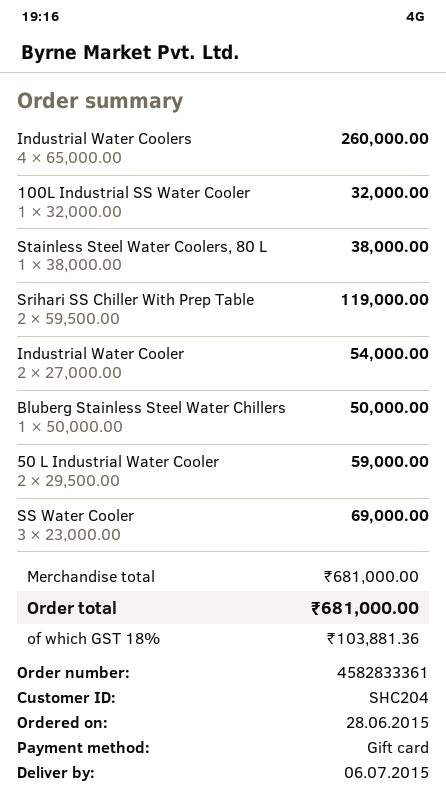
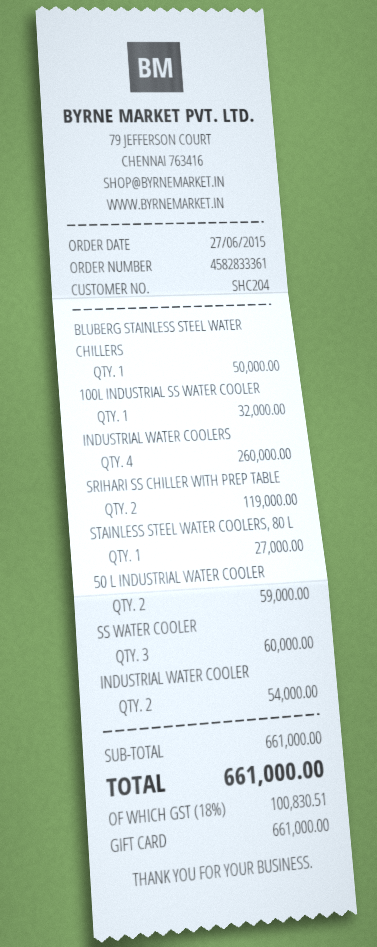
order date: 2015-06-28 -> 2015-06-27
Stainless Steel Water Coolers, 80 L: 1 for 38000.00 -> 1 for 27000.00
SS Water Cooler: 3 for 69000.00 -> 3 for 60000.00
subtotal: 681000.00 -> 661000.00
tax: 18% = 103881.36 -> 18% = 100830.51
total: 681000.00 -> 661000.00

